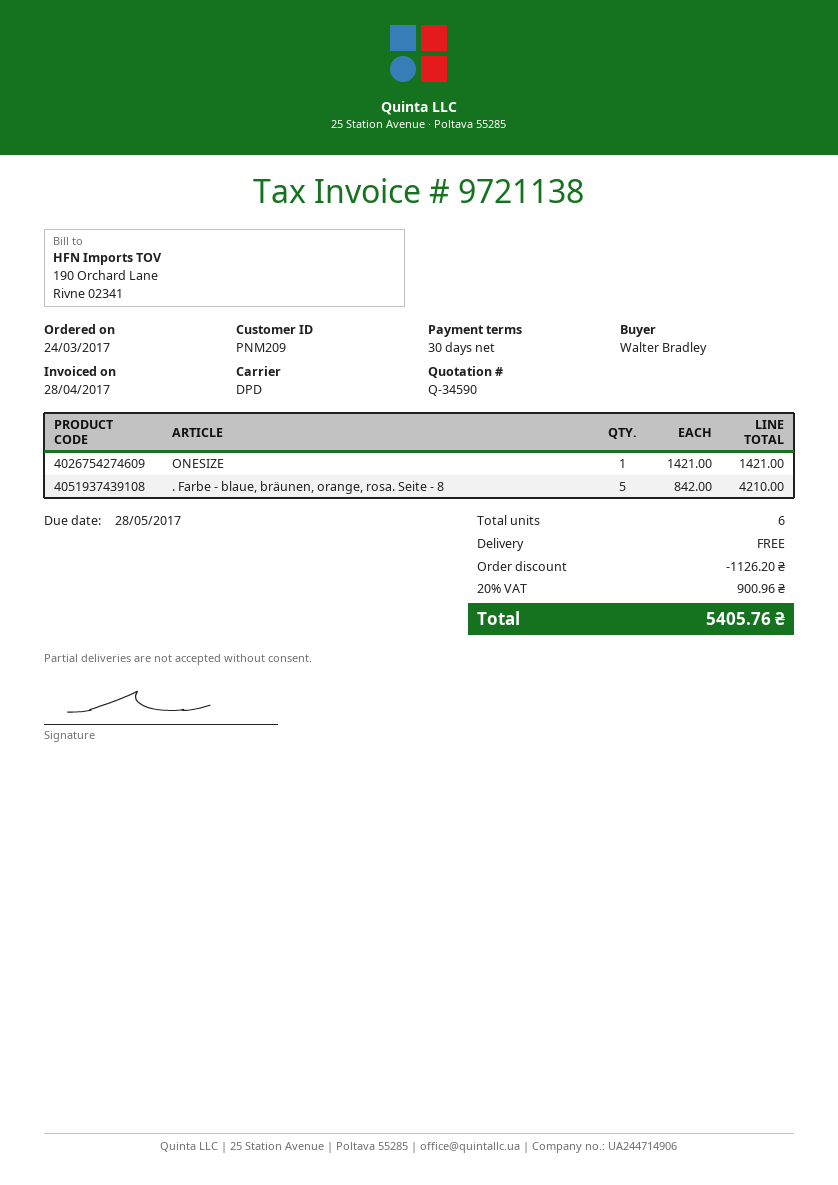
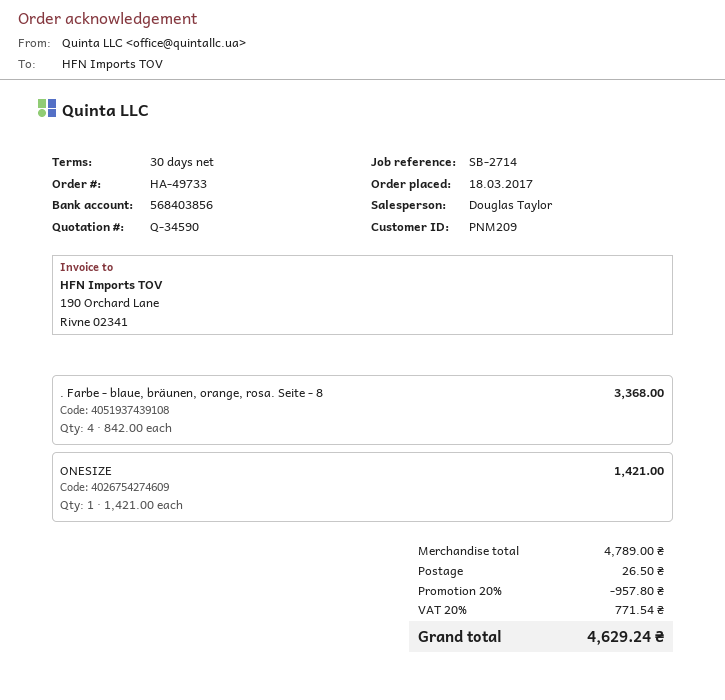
order date: 2017-03-24 -> 2017-03-18
. Farbe - blaue, bräunen, orange, rosa. Seite - 8: 5 x 842.00 = 4210.00 -> 4 x 842.00 = 3368.00
discount: 1126.20 -> 957.80
shipping: 0.00 -> 26.50
tax: 20% = 900.96 -> 20% = 771.54
total: 5405.76 -> 4629.24

